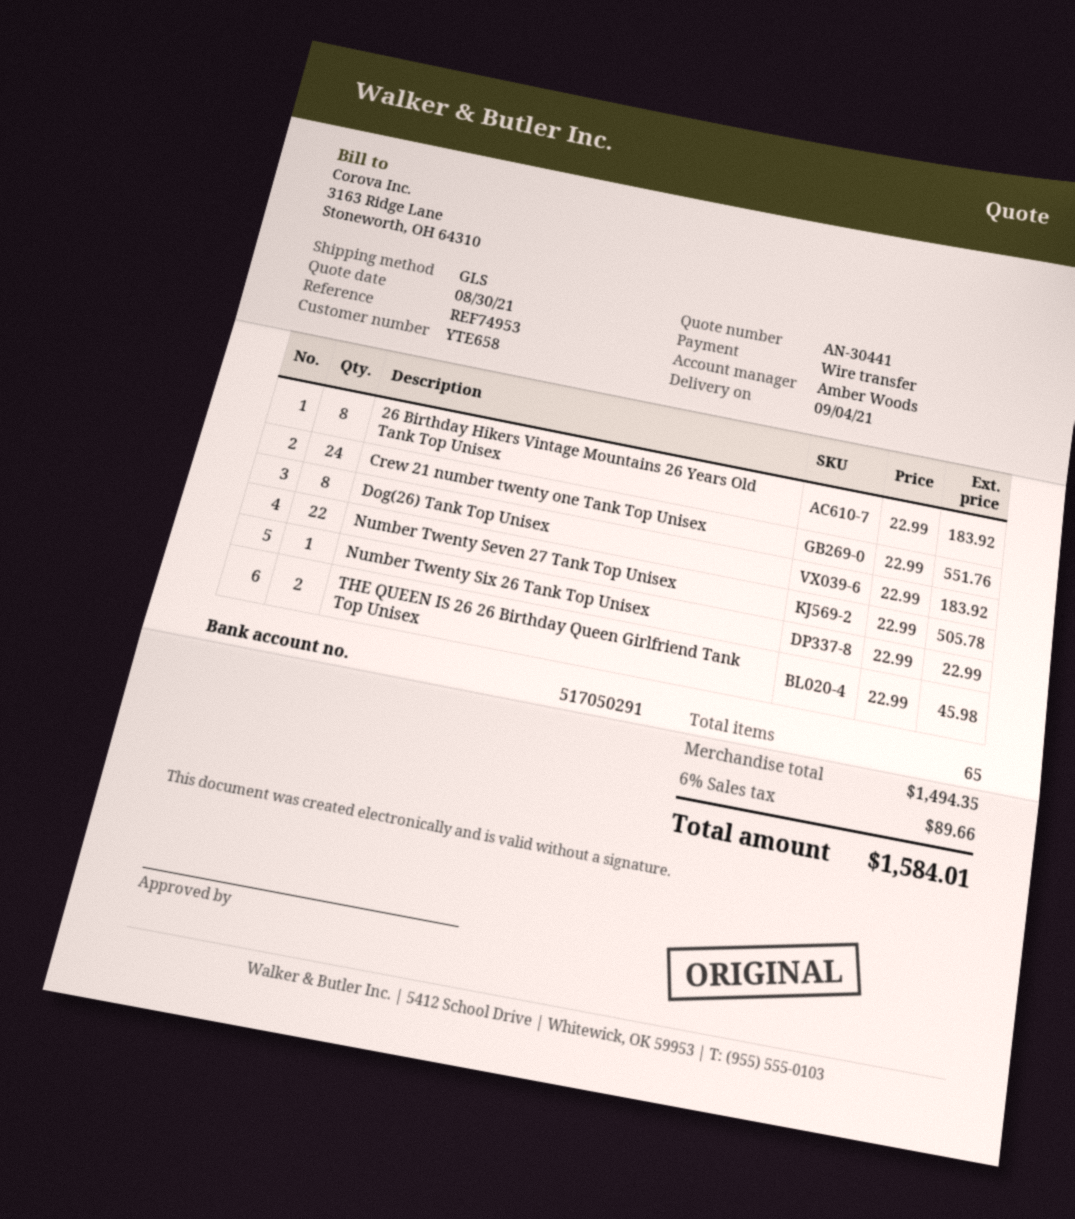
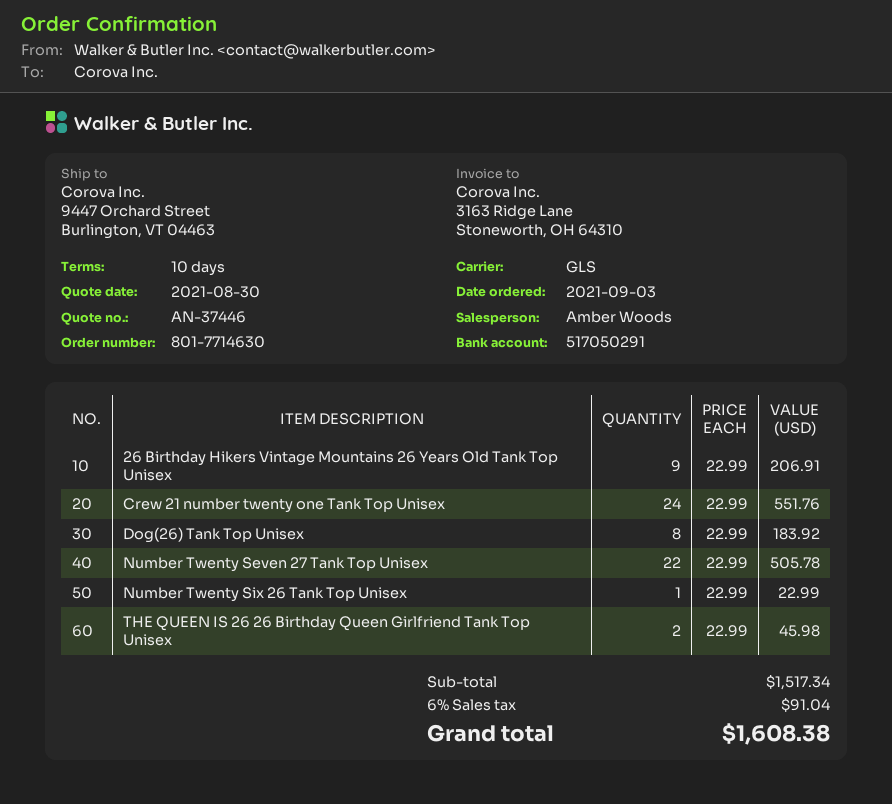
quote number: AN-30441 -> AN-37446
26 Birthday Hikers Vintage Mountains 26 Years Old Tank Top Unisex: 8 x 22.99 = 183.92 -> 9 x 22.99 = 206.91
subtotal: 1494.35 -> 1517.34
tax: 6% = 89.66 -> 6% = 91.04
total: 1584.01 -> 1608.38

